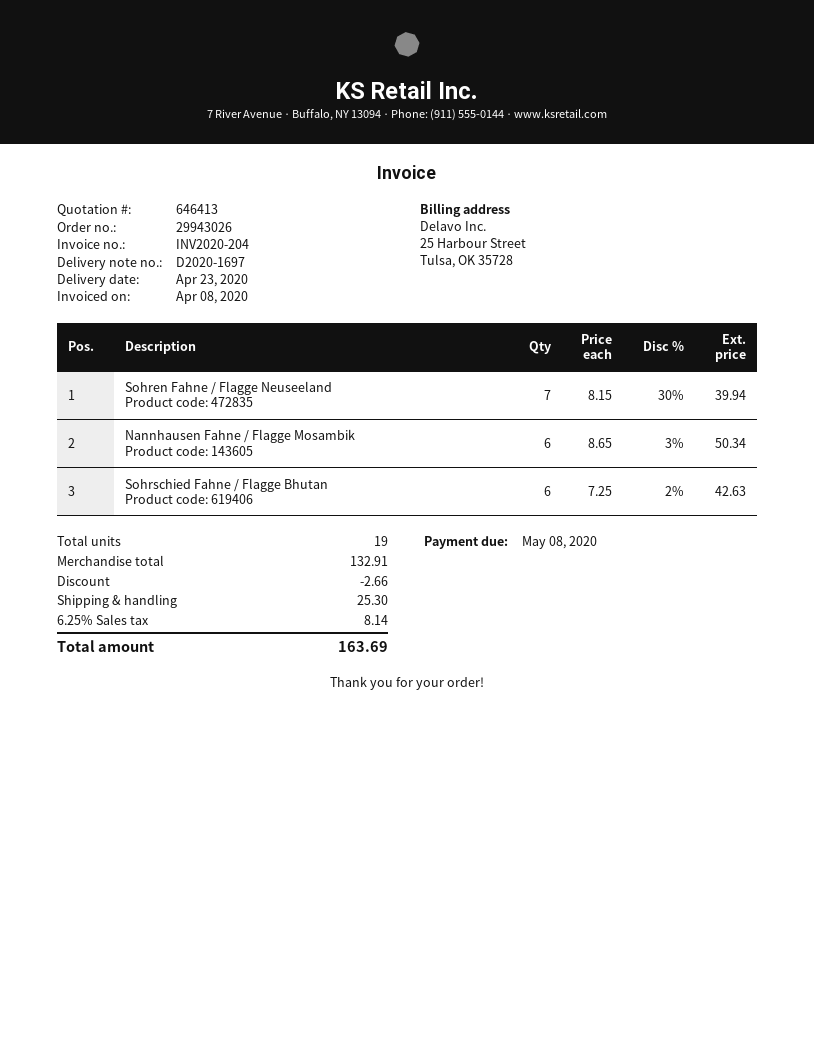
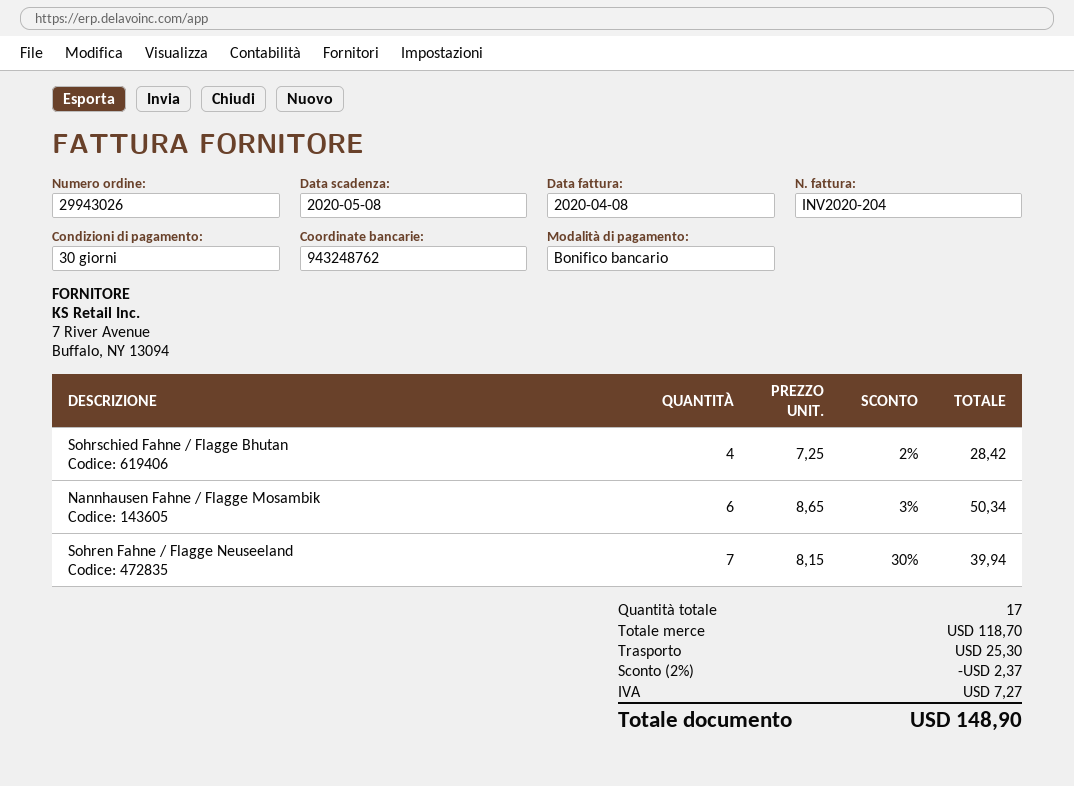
Sohrschied Fahne / Flagge Bhutan: 6 x 7.25 - 2% = 42.63 -> 4 x 7.25 - 2% = 28.42
total quantity: 19 -> 17
subtotal: 132.91 -> 118.70
discount: 2.66 -> 2.37
tax: 8.14 -> 7.27
total: 163.69 -> 148.90

